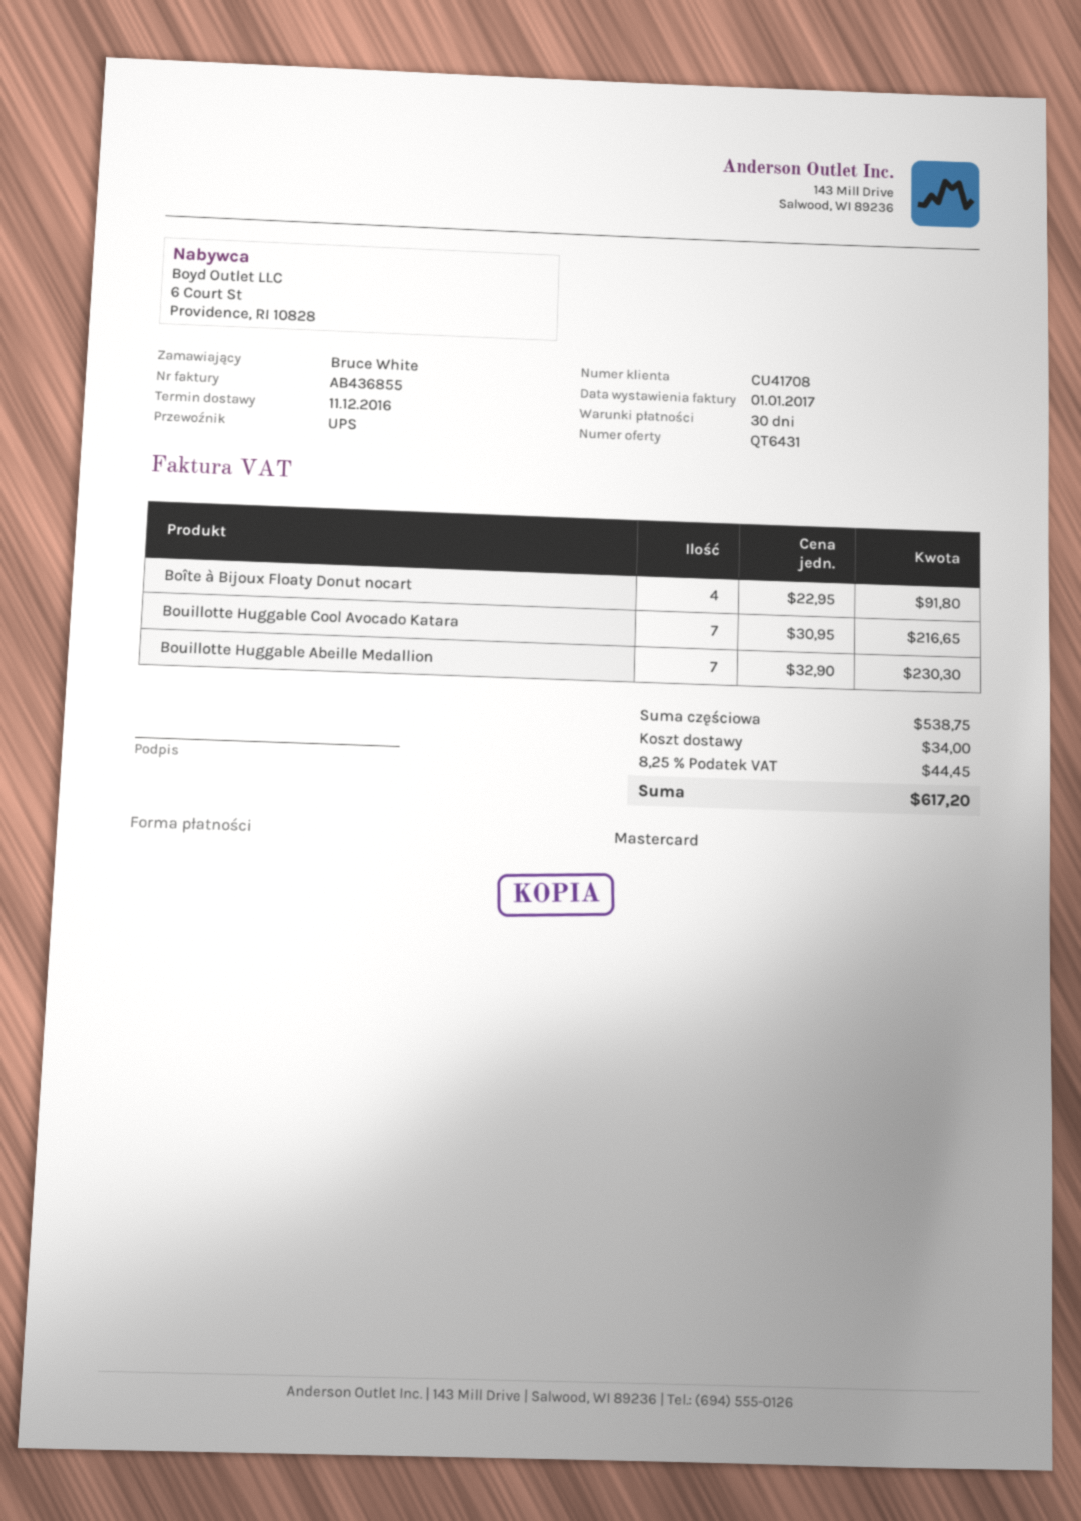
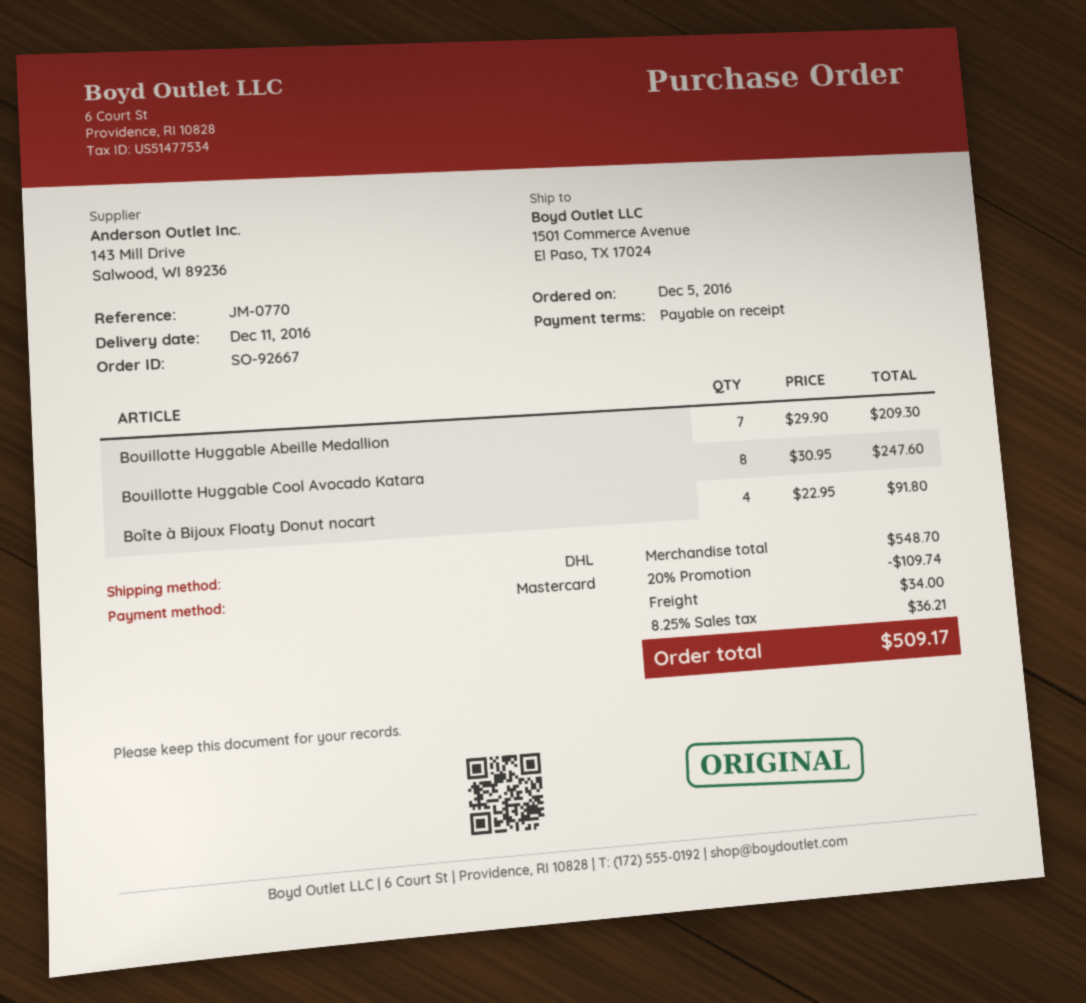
payment terms: 30 days -> on receipt
shipping method: UPS -> DHL
Bouillotte Huggable Cool Avocado Katara: 7 x 30.95 = 216.65 -> 8 x 30.95 = 247.60
Bouillotte Huggable Abeille Medallion: 7 x 32.90 = 230.30 -> 7 x 29.90 = 209.30
subtotal: 538.75 -> 548.70
discount: none -> 20% = 109.74
tax: 8.25% = 44.45 -> 8.25% = 36.21
total: 617.20 -> 509.17

